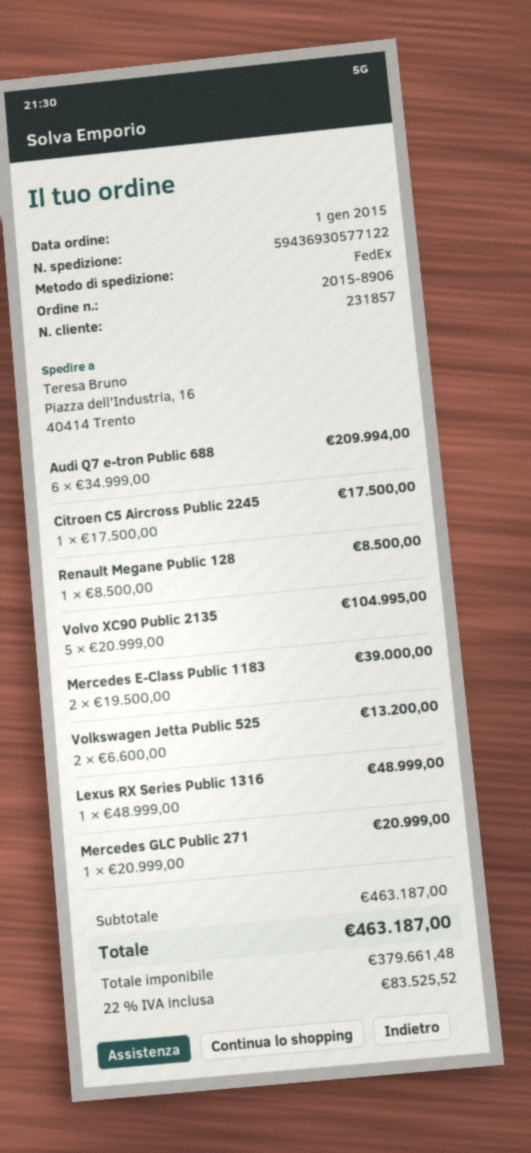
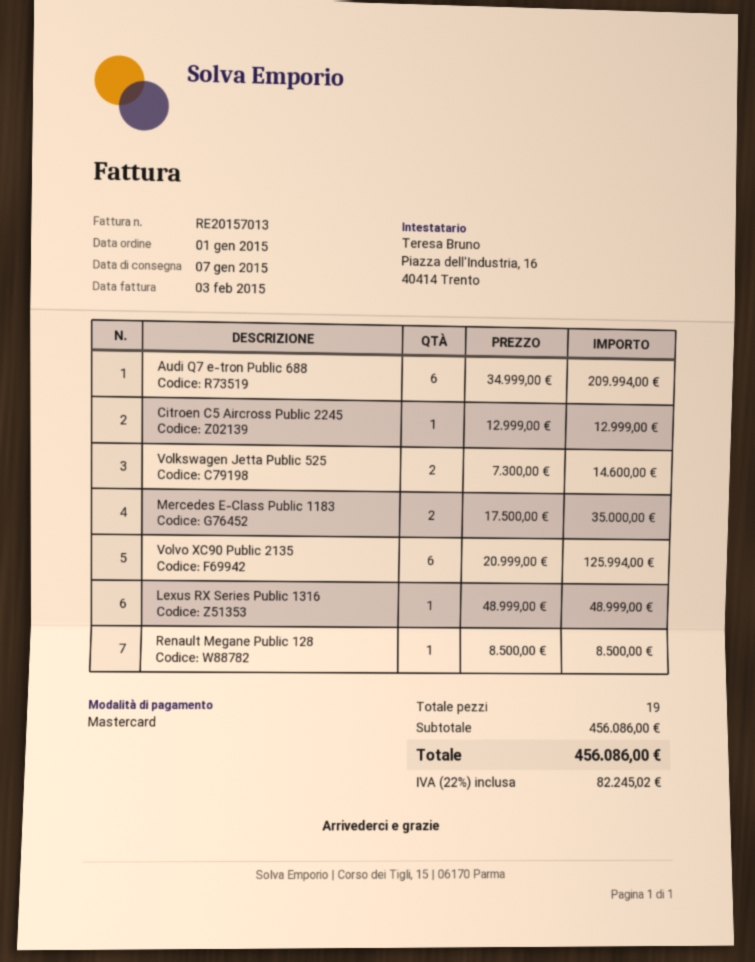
Citroen C5 Aircross Public 2245: 1 x 17500.00 = 17500.00 -> 1 x 12999.00 = 12999.00
Volvo XC90 Public 2135: 5 x 20999.00 = 104995.00 -> 6 x 20999.00 = 125994.00
Mercedes E-Class Public 1183: 2 x 19500.00 = 39000.00 -> 2 x 17500.00 = 35000.00
Volkswagen Jetta Public 525: 2 x 6600.00 = 13200.00 -> 2 x 7300.00 = 14600.00
Mercedes GLC Public 271: 1 x 20999.00 = 20999.00 -> none
subtotal: 463187.00 -> 456086.00
tax: 22% = 83525.52 -> 22% = 82245.02
total: 463187.00 -> 456086.00

